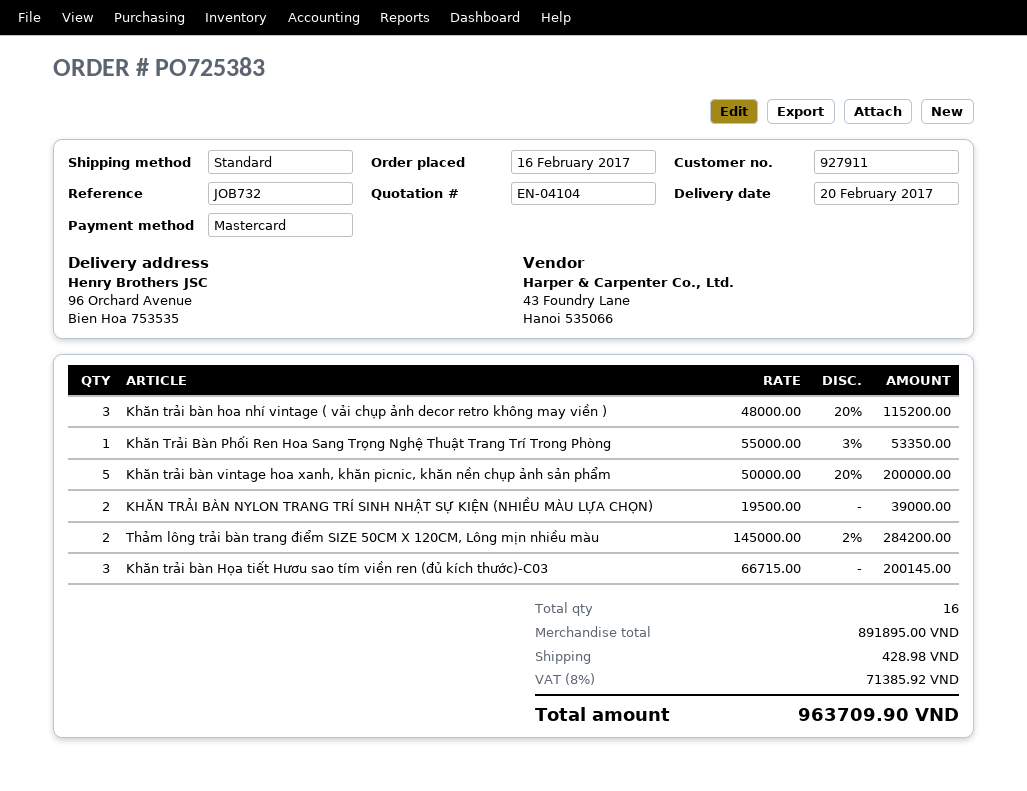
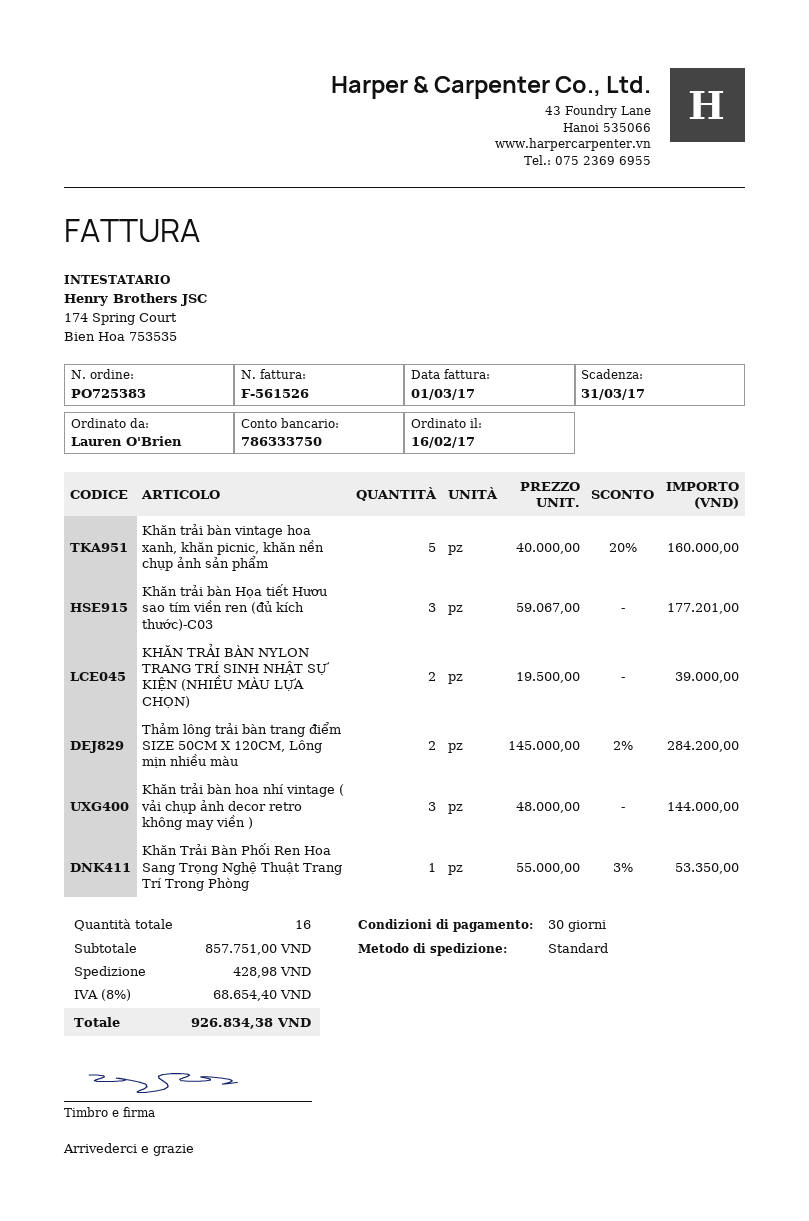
Khăn trải bàn hoa nhí vintage ( vải chụp ảnh decor retro không may viền ): 3 x 48000.00 - 20% = 115200.00 -> 3 x 48000.00 = 144000.00
Khăn trải bàn vintage hoa xanh, khăn picnic, khăn nền chụp ảnh sản phẩm: 5 x 50000.00 - 20% = 200000.00 -> 5 x 40000.00 - 20% = 160000.00
Khăn trải bàn Họa tiết Hươu sao tím viền ren (đủ kích thước)-C03: 3 x 66715.00 = 200145.00 -> 3 x 59067.00 = 177201.00
subtotal: 891895.00 -> 857751.00
tax: 8% = 71385.92 -> 8% = 68654.40
total: 963709.90 -> 926834.38

